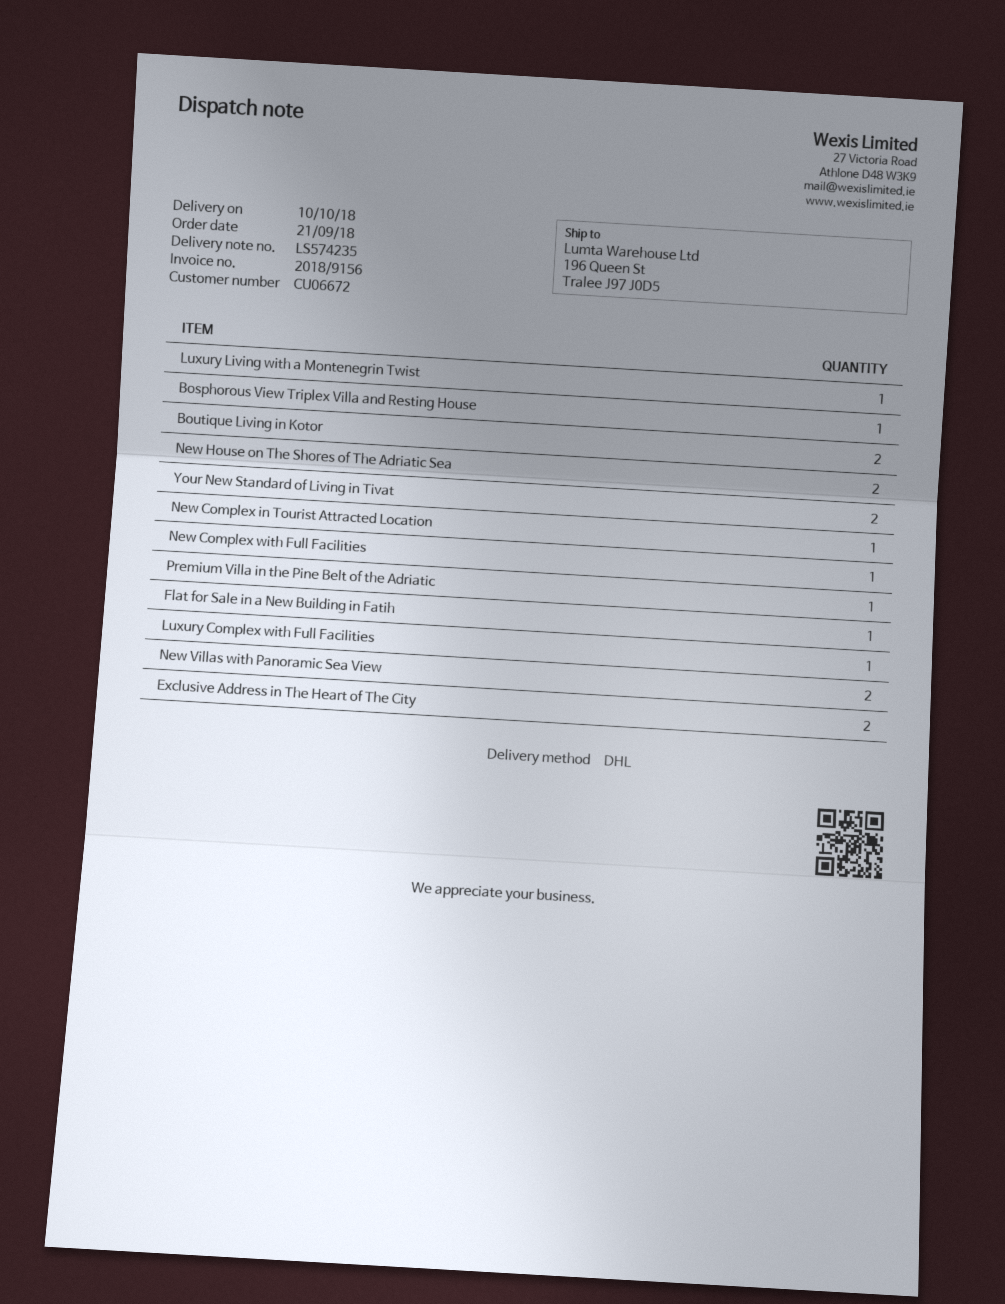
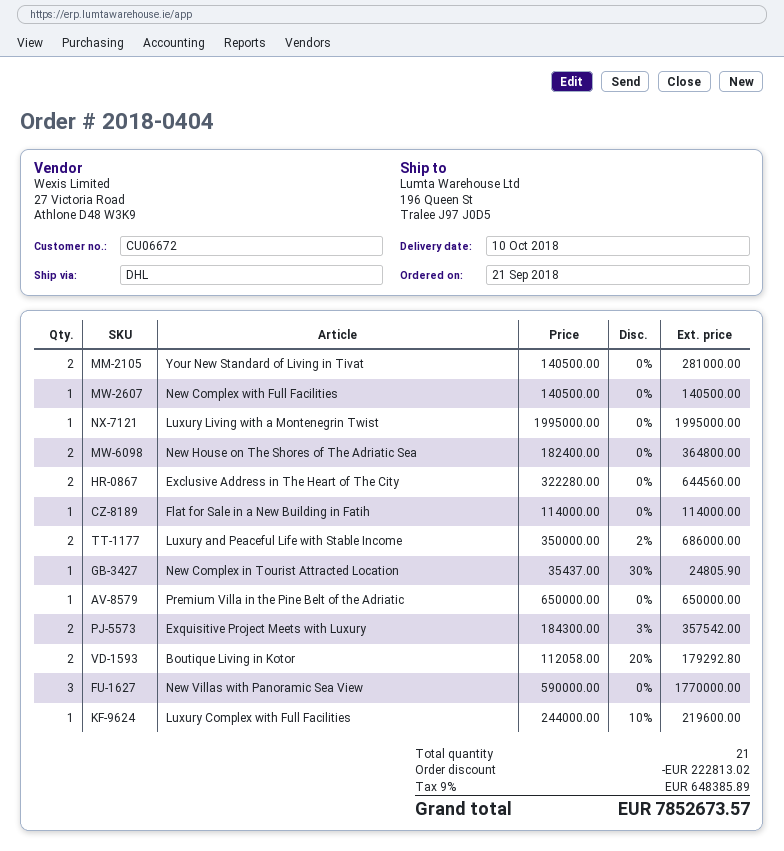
Bosphorous View Triplex Villa and Resting House: 1 -> none
New Villas with Panoramic Sea View: 2 -> 3
Luxury and Peaceful Life with Stable Income: none -> 2
Exquisitive Project Meets with Luxury: none -> 2

